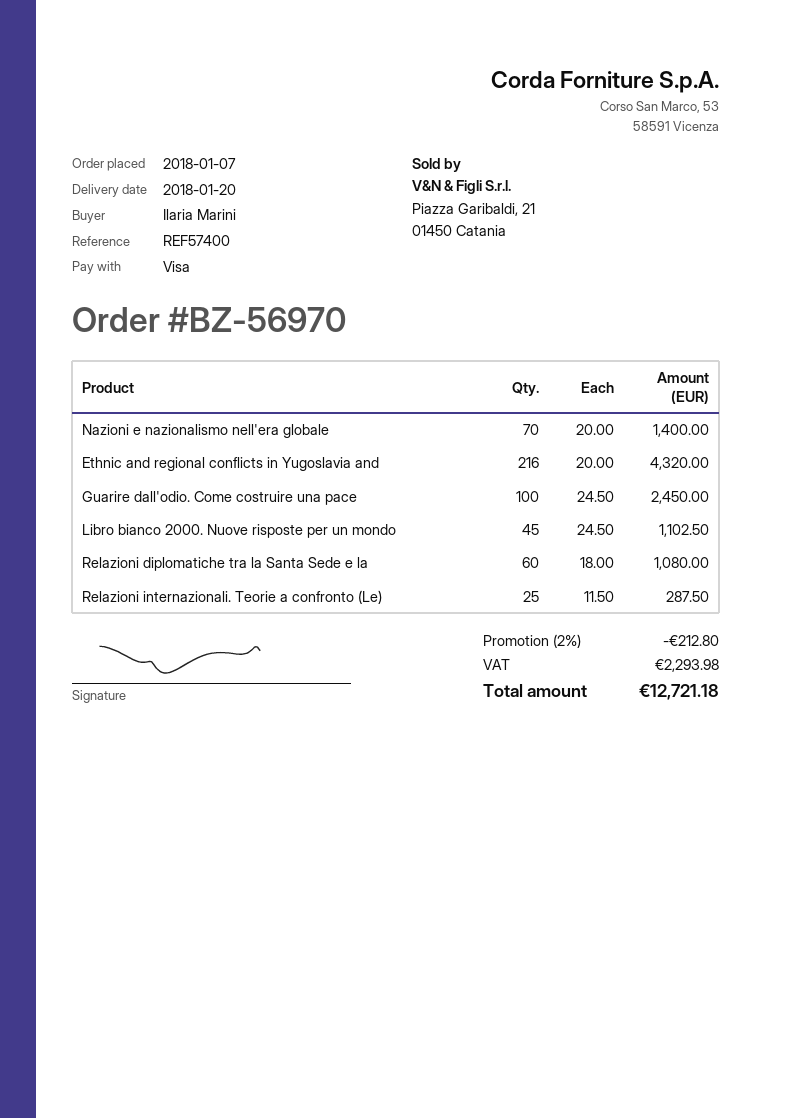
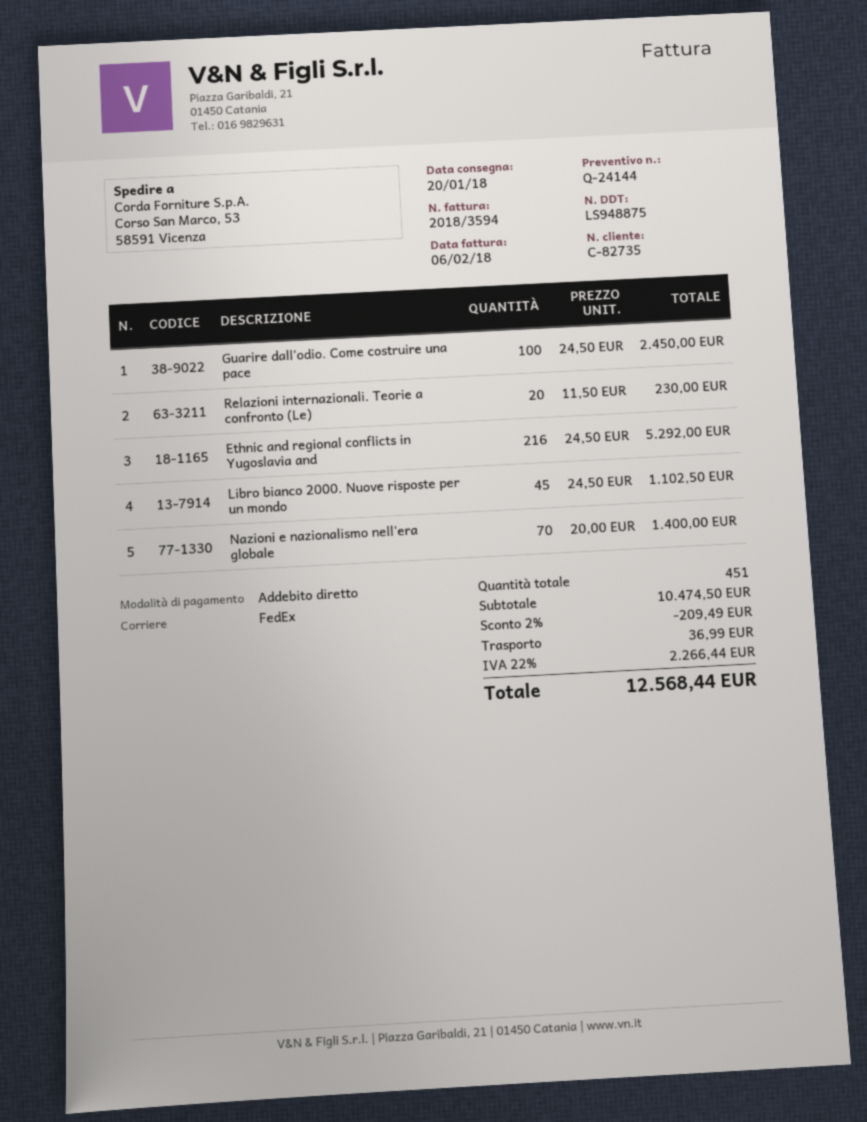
payment method: Visa -> direct debit
Ethnic and regional conflicts in Yugoslavia and: 216 x 20.00 = 4320.00 -> 216 x 24.50 = 5292.00
Relazioni diplomatiche tra la Santa Sede e la: 60 x 18.00 = 1080.00 -> none
Relazioni internazionali. Teorie a confronto (Le): 25 x 11.50 = 287.50 -> 20 x 11.50 = 230.00
discount: 2% = 212.80 -> 2% = 209.49
shipping: none -> 36.99
tax: 2293.98 -> 2266.44
total: 12721.18 -> 12568.44

